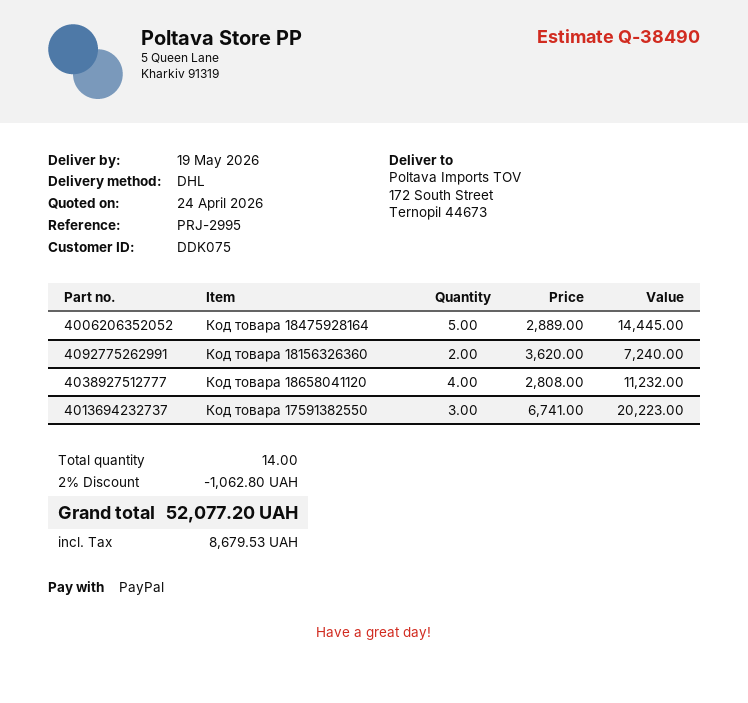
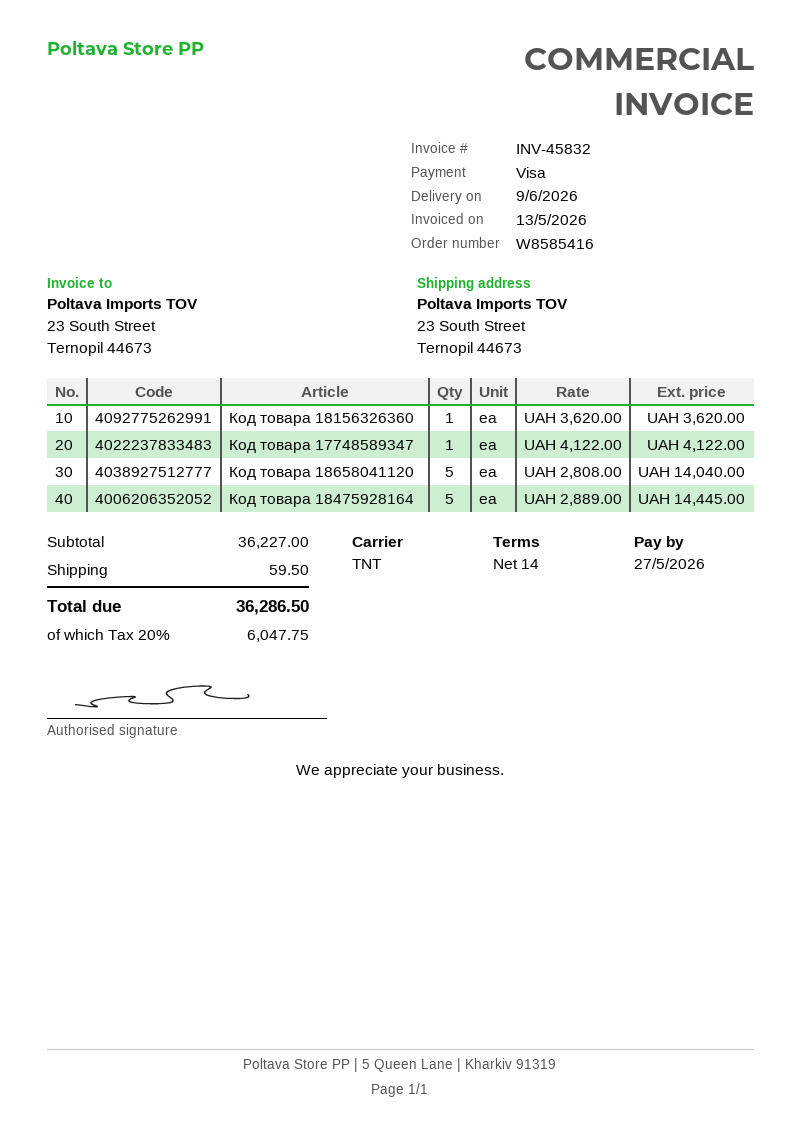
delivery date: 2026-05-19 -> 2026-06-09
payment method: PayPal -> Visa
shipping method: DHL -> TNT
ship to: 172 South Street, Ternopil 44673 -> 23 South Street, Ternopil 44673
Код товара 18156326360: 2 x 3620.00 = 7240.00 -> 1 x 3620.00 = 3620.00
Код товара 18658041120: 4 x 2808.00 = 11232.00 -> 5 x 2808.00 = 14040.00
Код товара 17591382550: 3 x 6741.00 = 20223.00 -> none
Код товара 17748589347: none -> 1 x 4122.00 = 4122.00
discount: 2% = 1062.80 -> none
shipping: none -> 59.50
tax: 8679.53 -> 6047.75
total: 52077.20 -> 36286.50

